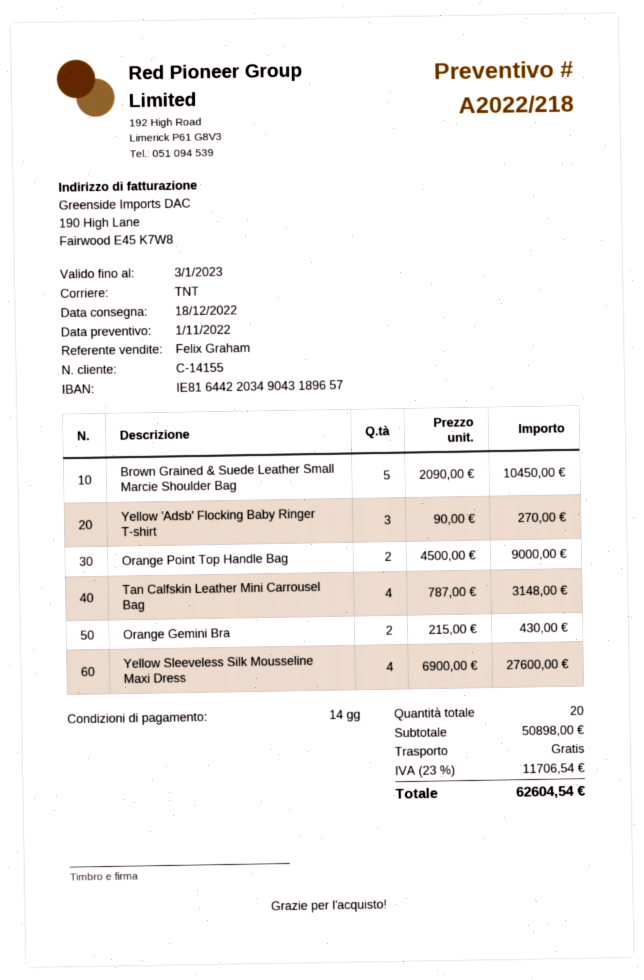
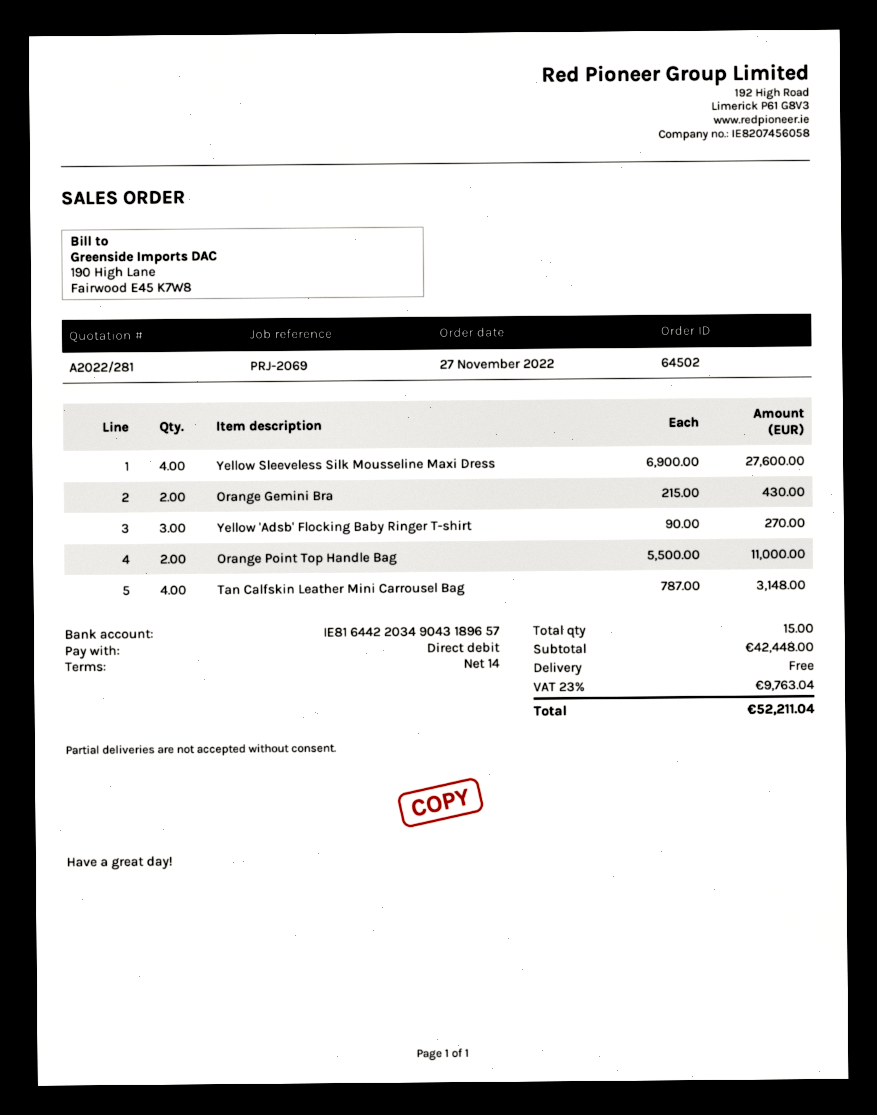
quote number: A2022/218 -> A2022/281
Brown Grained & Suede Leather Small Marcie Shoulder Bag: 5 x 2090.00 = 10450.00 -> none
Orange Point Top Handle Bag: 2 x 4500.00 = 9000.00 -> 2 x 5500.00 = 11000.00
total quantity: 20 -> 15
subtotal: 50898.00 -> 42448.00
tax: 23% = 11706.54 -> 23% = 9763.04
total: 62604.54 -> 52211.04

